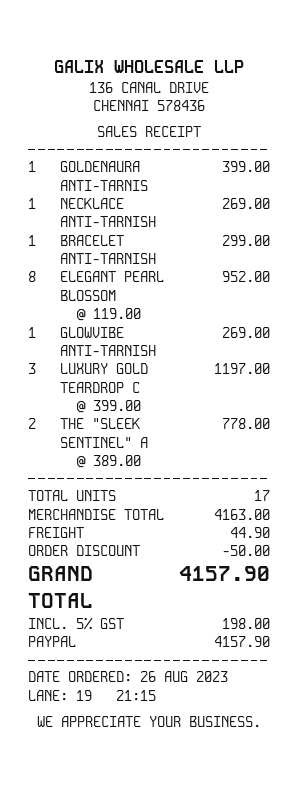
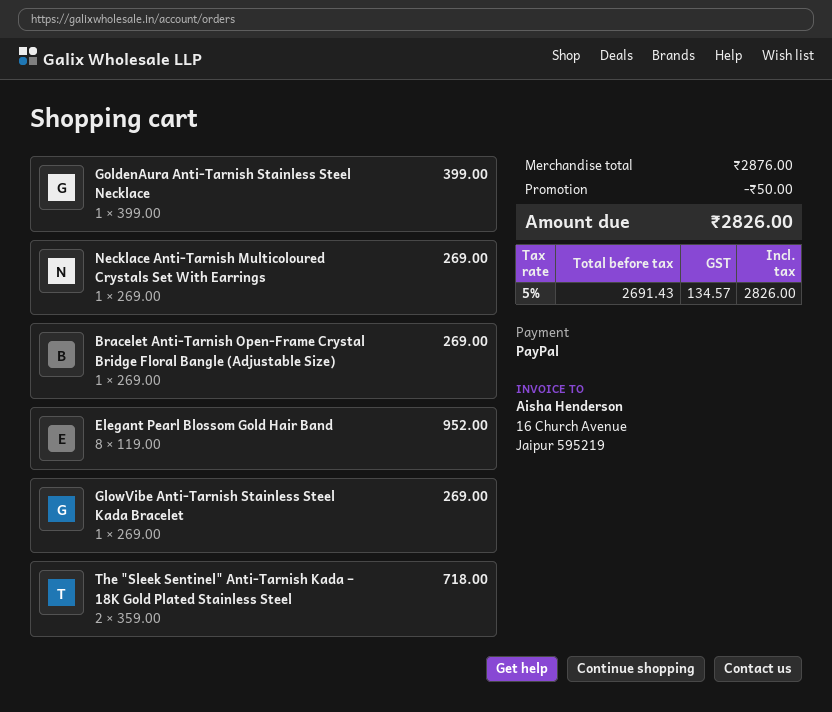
BRACELET ANTI-TARNISH: 1 x 299.00 = 299.00 -> 1 x 269.00 = 269.00
LUXURY GOLD TEARDROP C: 3 x 399.00 = 1197.00 -> none
THE "SLEEK SENTINEL" A: 2 x 389.00 = 778.00 -> 2 x 359.00 = 718.00
subtotal: 4163.00 -> 2876.00
shipping: 44.90 -> none
tax: 5% = 198.00 -> 5% = 134.57
total: 4157.90 -> 2826.00

